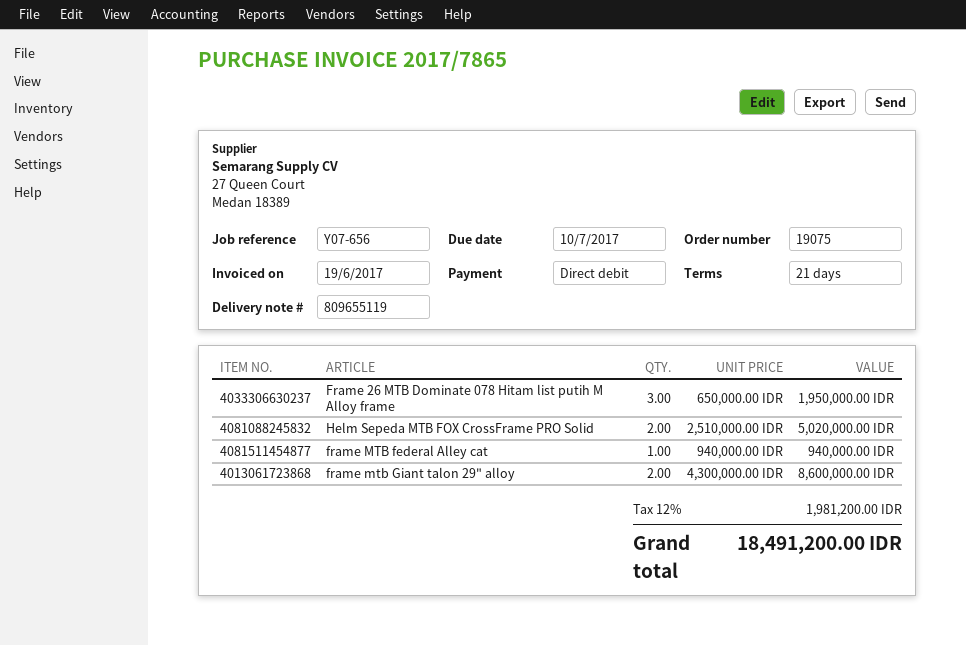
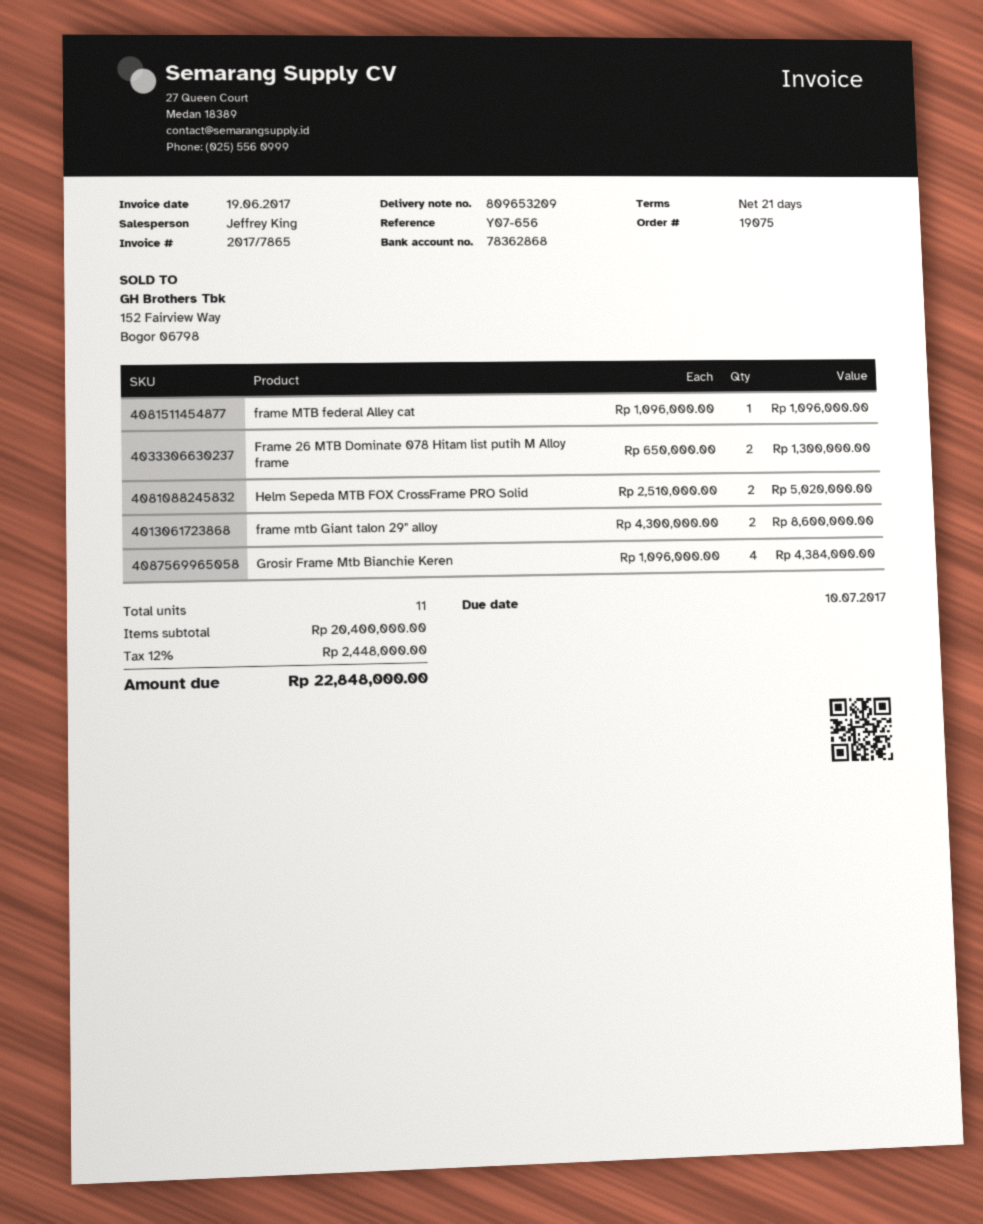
delivery note number: 809655119 -> 809653209
Frame 26 MTB Dominate 078 Hitam list putih M Alloy frame: 3 x 650000.00 = 1950000.00 -> 2 x 650000.00 = 1300000.00
frame MTB federal Alley cat: 1 x 940000.00 = 940000.00 -> 1 x 1096000.00 = 1096000.00
Grosir Frame Mtb Bianchie Keren: none -> 4 x 1096000.00 = 4384000.00
tax: 12% = 1981200.00 -> 12% = 2448000.00
total: 18491200.00 -> 22848000.00

